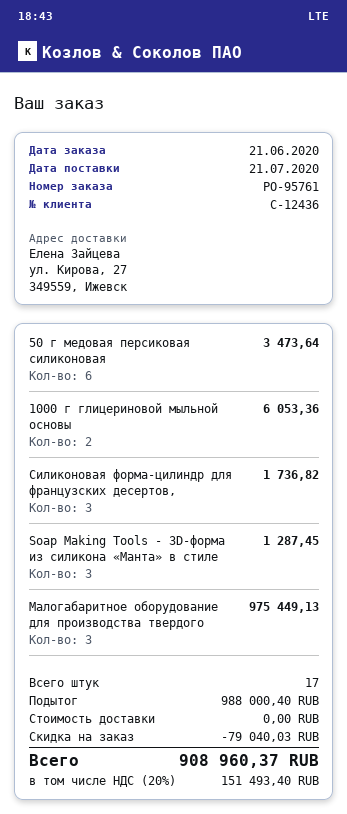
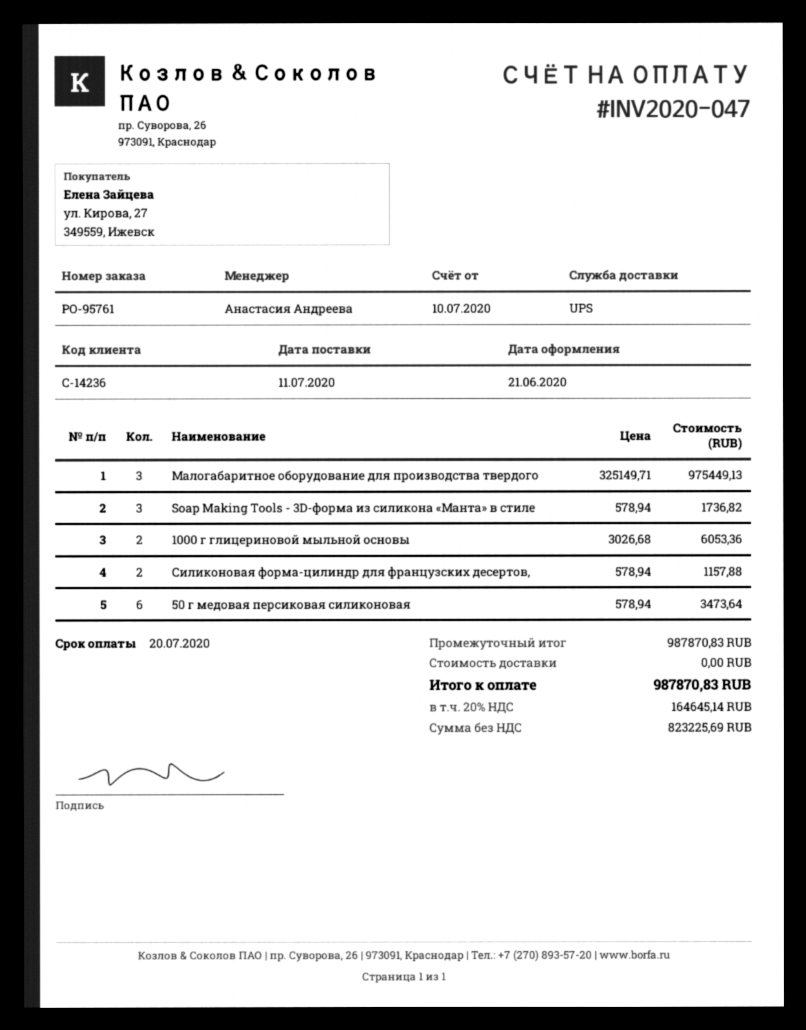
delivery date: 2020-07-21 -> 2020-07-11
customer number: C-12436 -> C-14236
Силиконовая форма-цилиндр для французских десертов,: 3 for 1736.82 -> 2 for 1157.88
Soap Making Tools - 3D-форма из силикона «Манта» в стиле: 3 for 1287.45 -> 3 for 1736.82
subtotal: 988000.40 -> 987870.83
discount: 79040.03 -> none
tax: 20% = 151493.40 -> 20% = 164645.14
total: 908960.37 -> 987870.83

